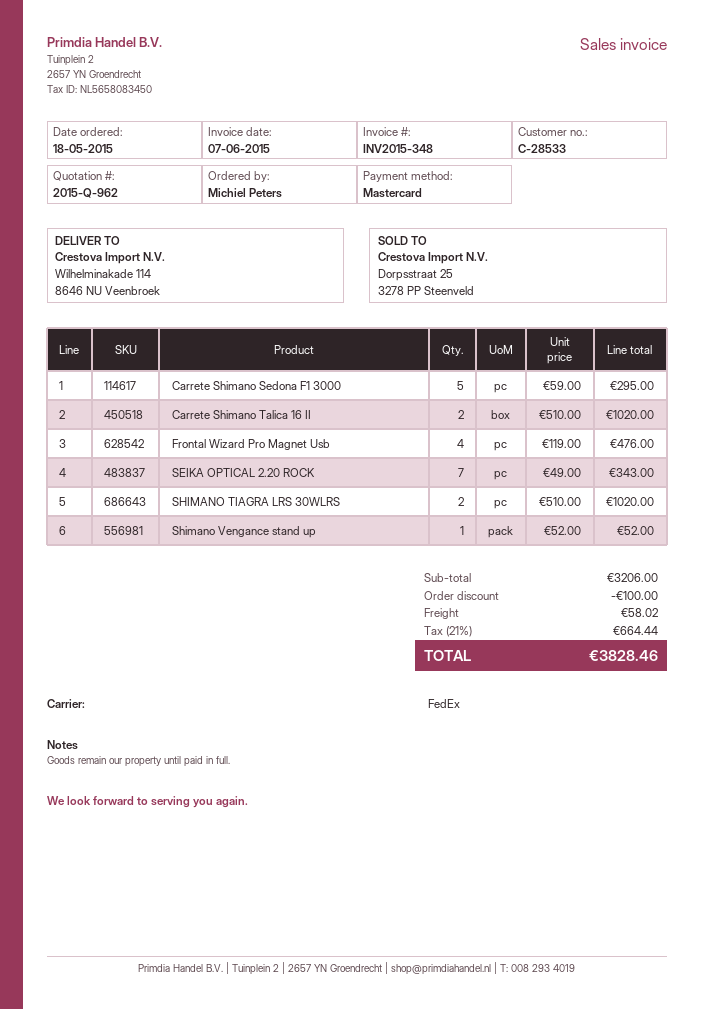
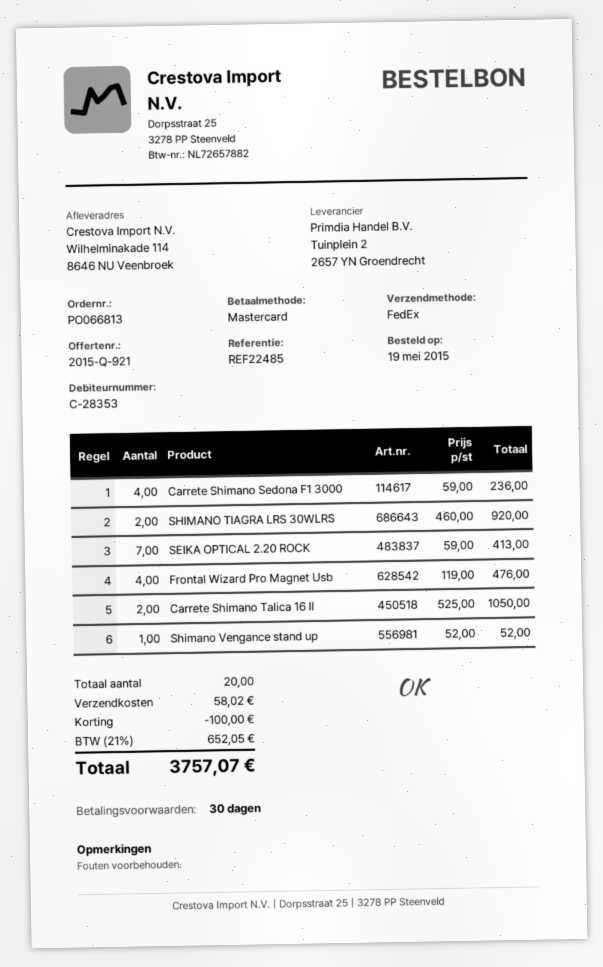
quote number: 2015-Q-962 -> 2015-Q-921
order date: 2015-05-18 -> 2015-05-19
customer number: C-28533 -> C-28353
Carrete Shimano Sedona F1 3000: 5 x 59.00 = 295.00 -> 4 x 59.00 = 236.00
Carrete Shimano Talica 16 II: 2 x 510.00 = 1020.00 -> 2 x 525.00 = 1050.00
SEIKA OPTICAL 2.20 ROCK: 7 x 49.00 = 343.00 -> 7 x 59.00 = 413.00
SHIMANO TIAGRA LRS 30WLRS: 2 x 510.00 = 1020.00 -> 2 x 460.00 = 920.00
tax: 21% = 664.44 -> 21% = 652.05
total: 3828.46 -> 3757.07

